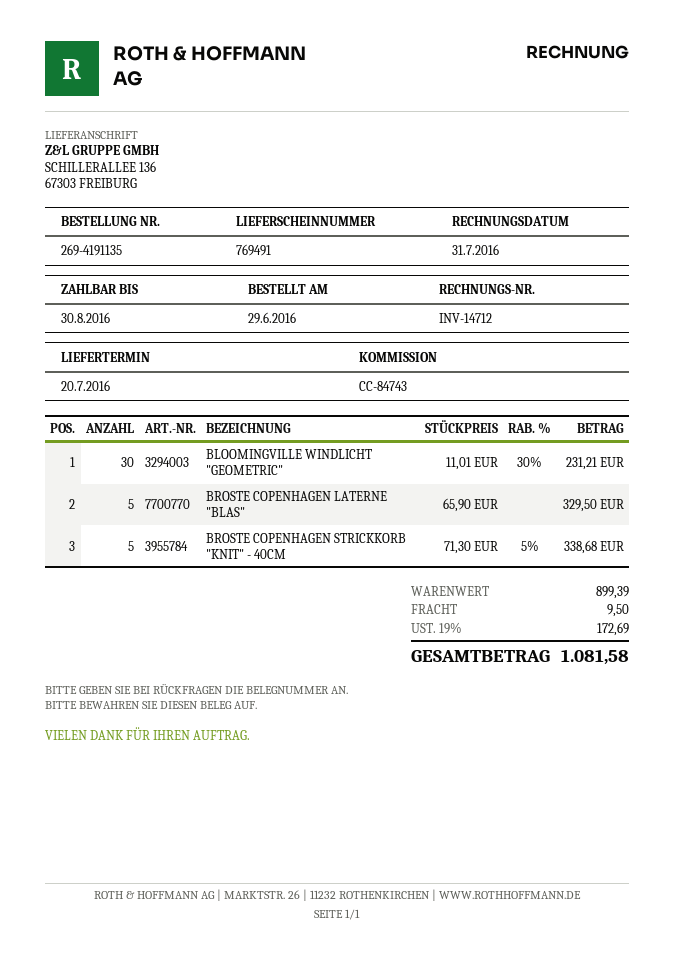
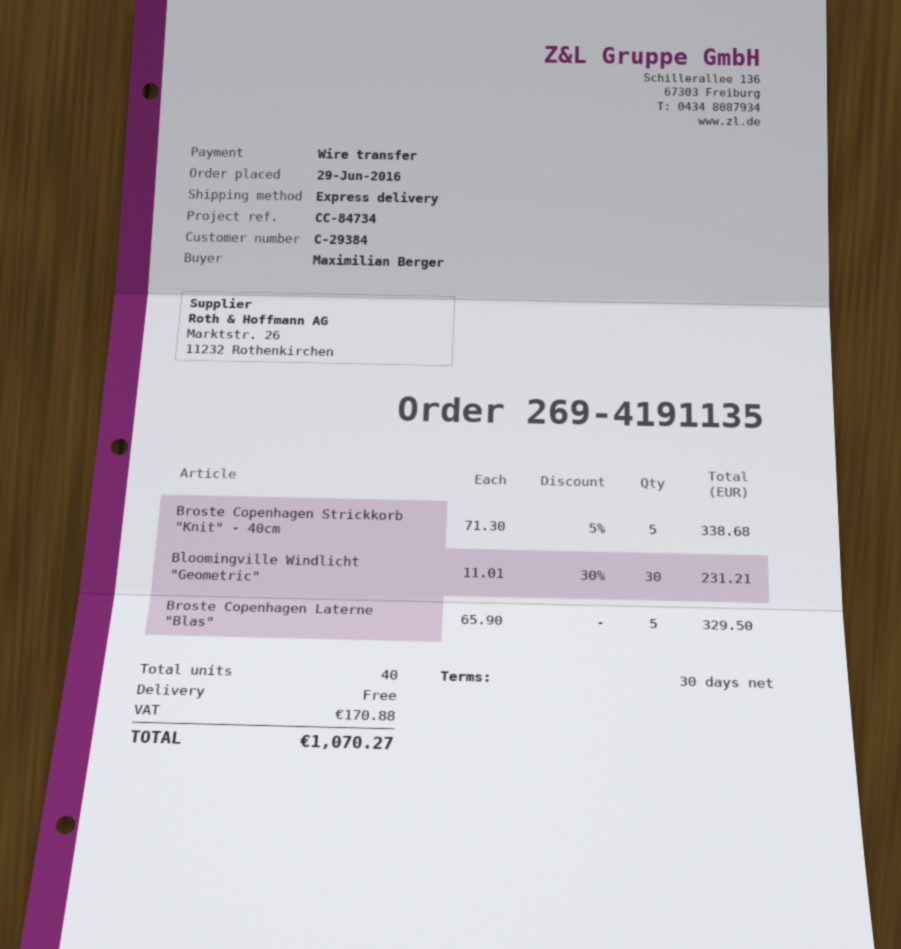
reference: CC-84743 -> CC-84734
shipping: 9.50 -> 0.00
tax: 172.69 -> 170.88
total: 1081.58 -> 1070.27

